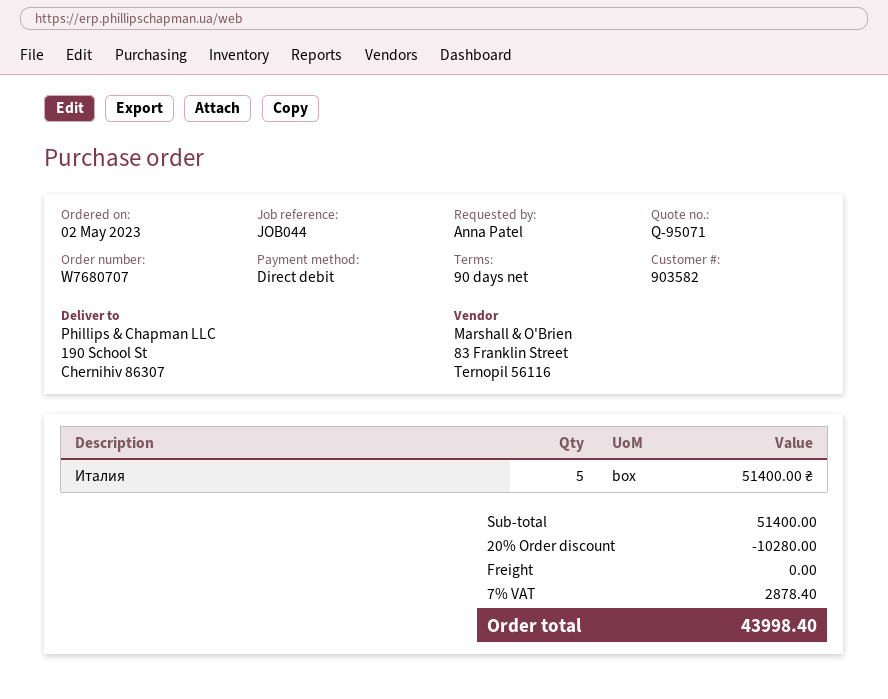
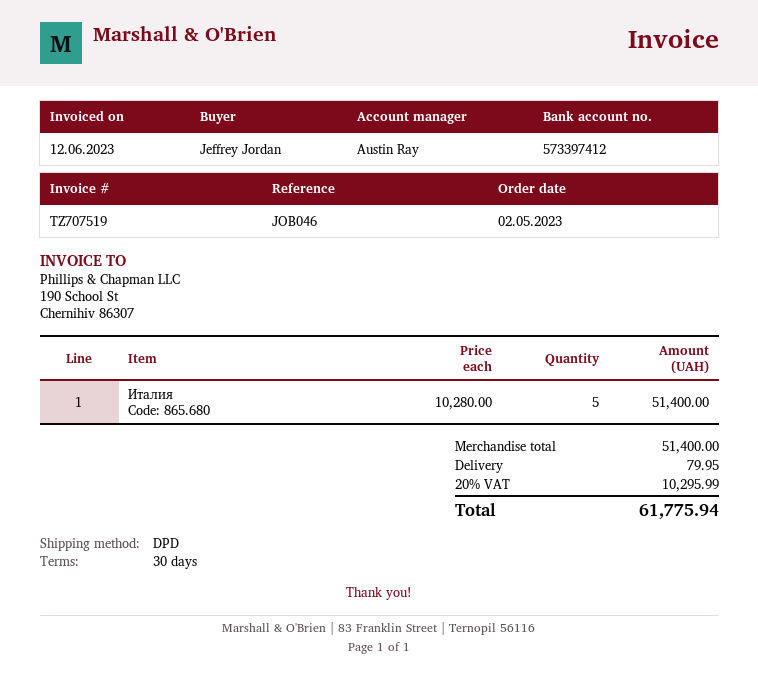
payment terms: 90 days -> 30 days
reference: JOB044 -> JOB046
ordered by: Anna Patel -> Jeffrey Jordan
discount: 20% = 10280.00 -> none
shipping: 0.00 -> 79.95
tax: 7% = 2878.40 -> 20% = 10295.99
total: 43998.40 -> 61775.94

